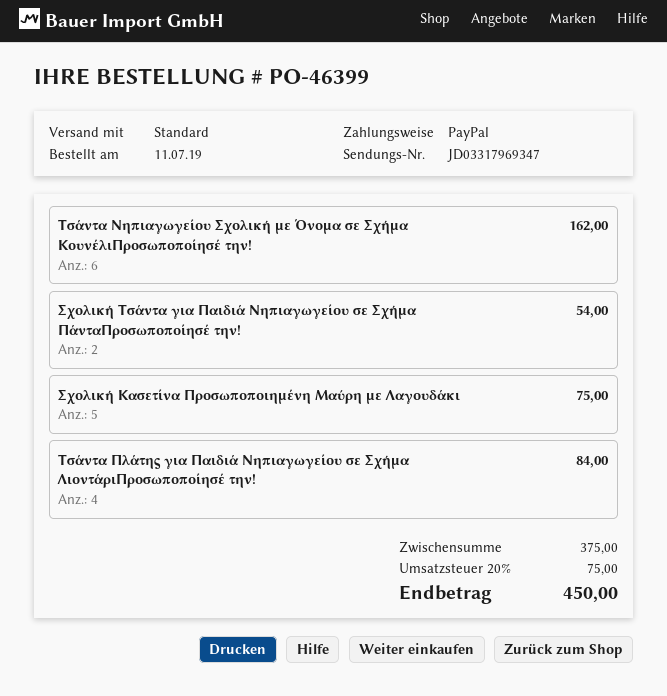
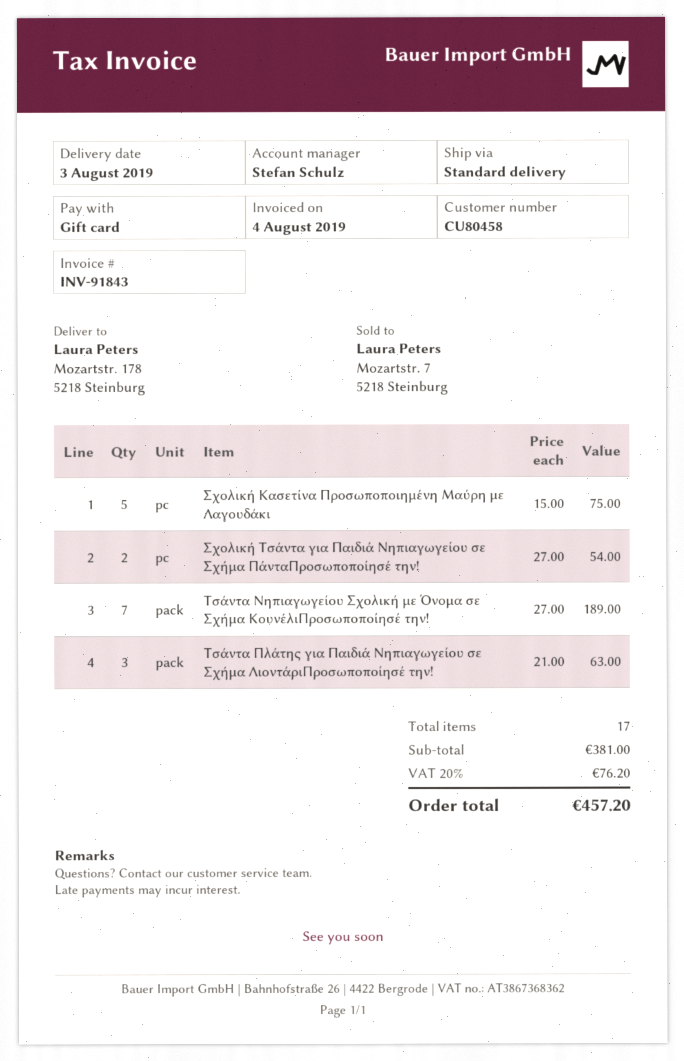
payment method: PayPal -> gift card
Τσάντα Νηπιαγωγείου Σχολική με Όνομα σε Σχήμα ΚουνέλιΠροσωποποίησέ την!: 6 for 162.00 -> 7 for 189.00
Τσάντα Πλάτης για Παιδιά Νηπιαγωγείου σε Σχήμα ΛιοντάριΠροσωποποίησέ την!: 4 for 84.00 -> 3 for 63.00
subtotal: 375.00 -> 381.00
tax: 20% = 75.00 -> 20% = 76.20
total: 450.00 -> 457.20

